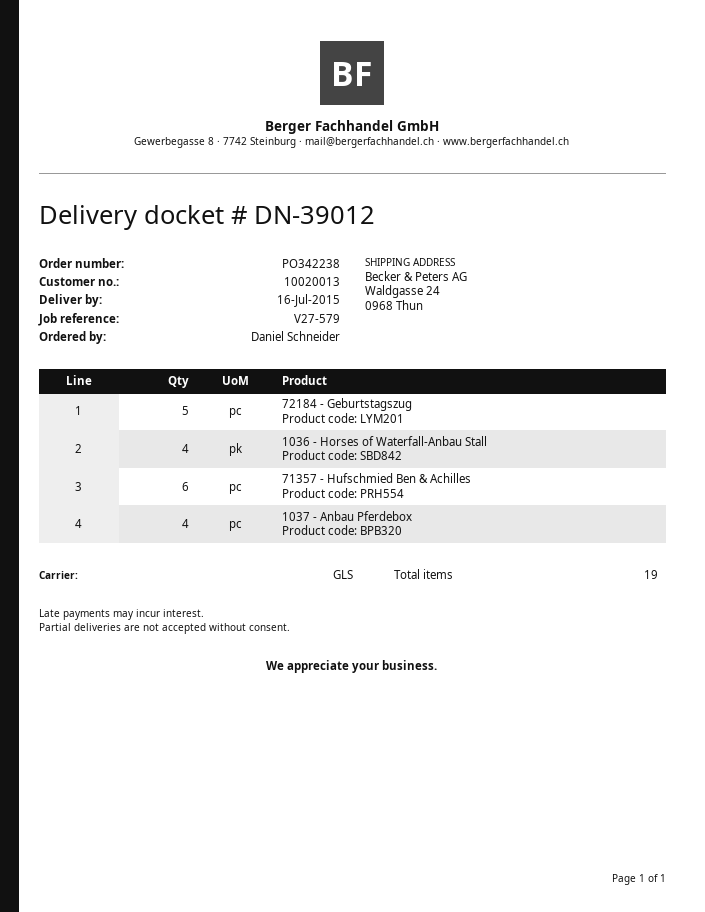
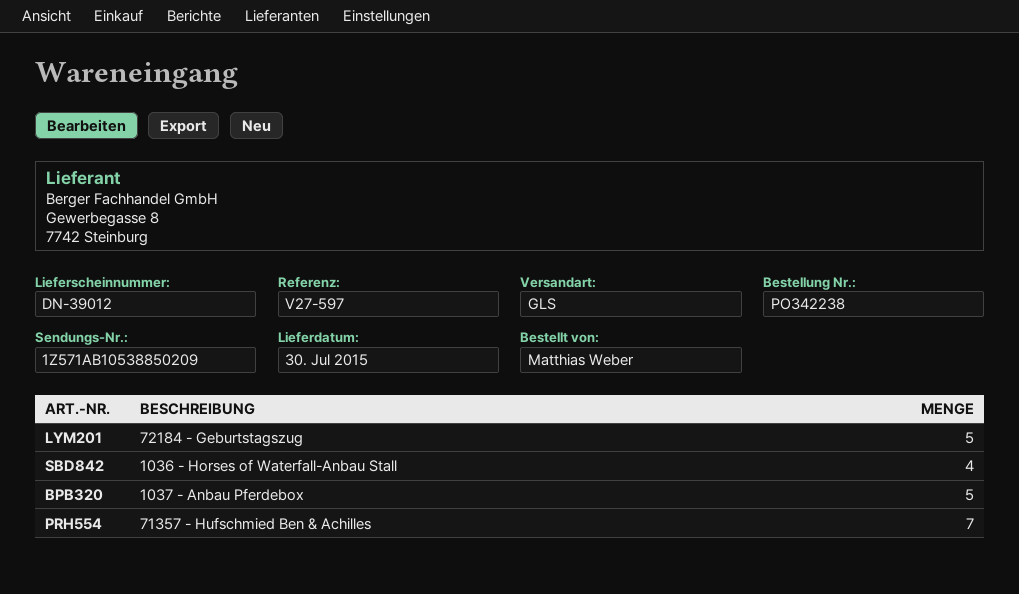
delivery date: 2015-07-16 -> 2015-07-30
reference: V27-579 -> V27-597
ordered by: Daniel Schneider -> Matthias Weber
71357 - Hufschmied Ben & Achilles: 6 -> 7
1037 - Anbau Pferdebox: 4 -> 5

